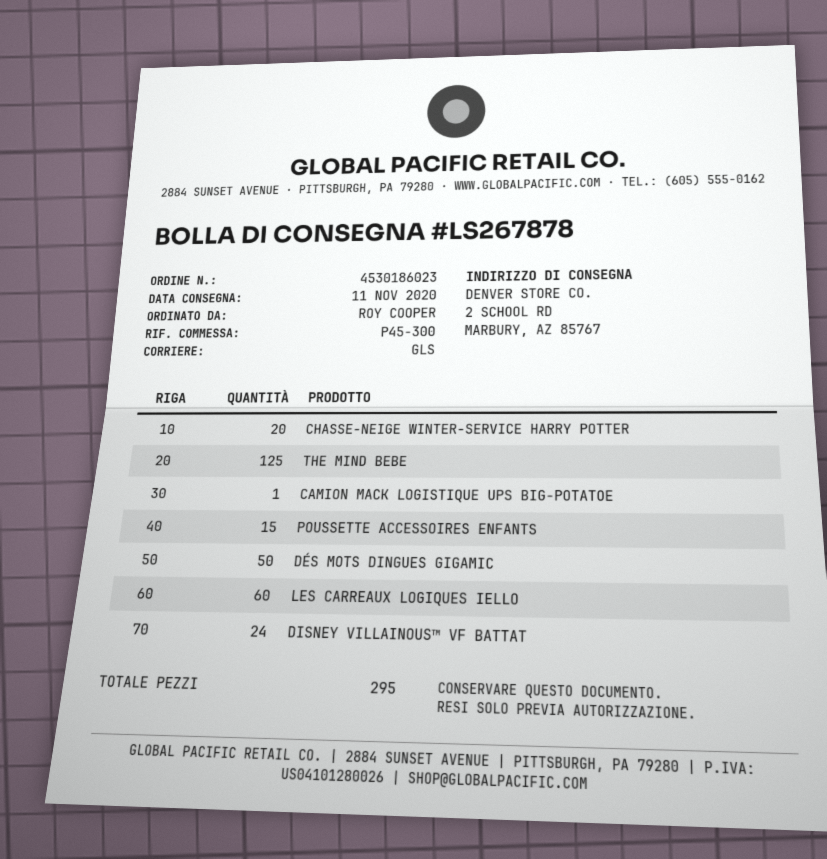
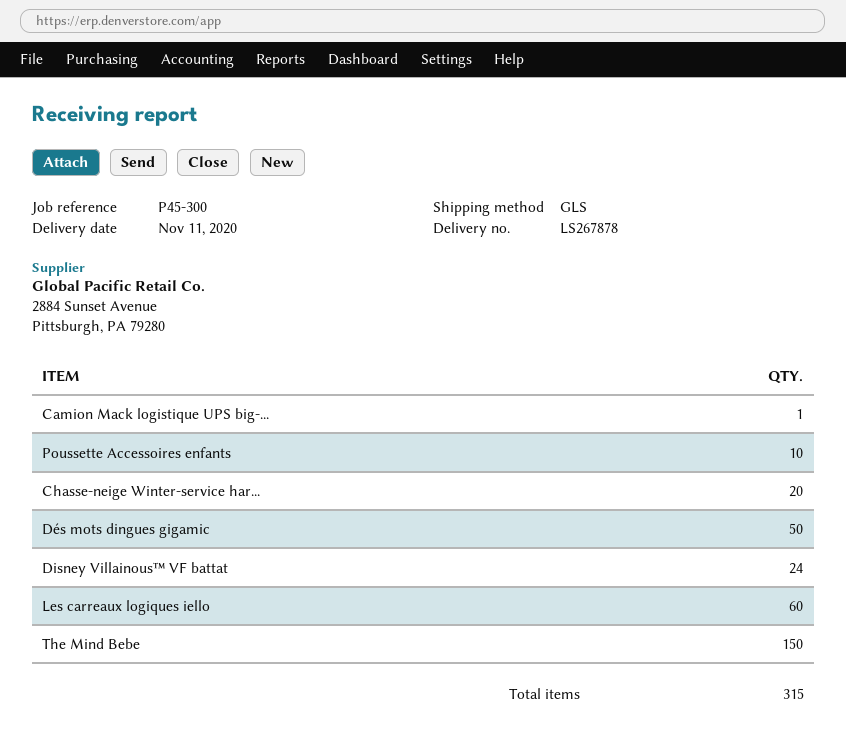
THE MIND BEBE: 125 -> 150
POUSSETTE ACCESSOIRES ENFANTS: 15 -> 10
total quantity: 295 -> 315

